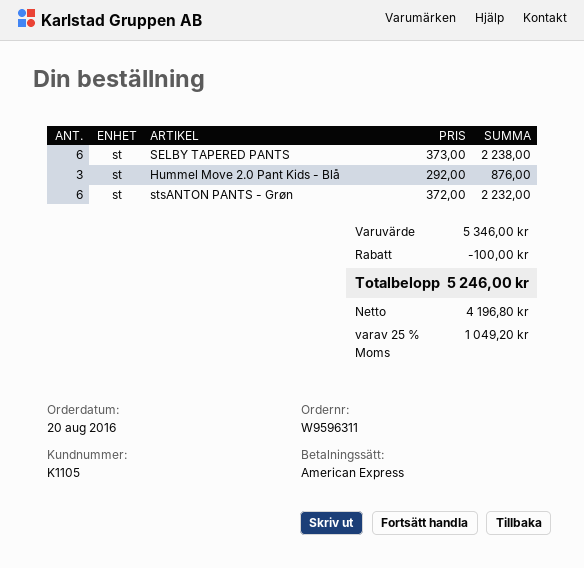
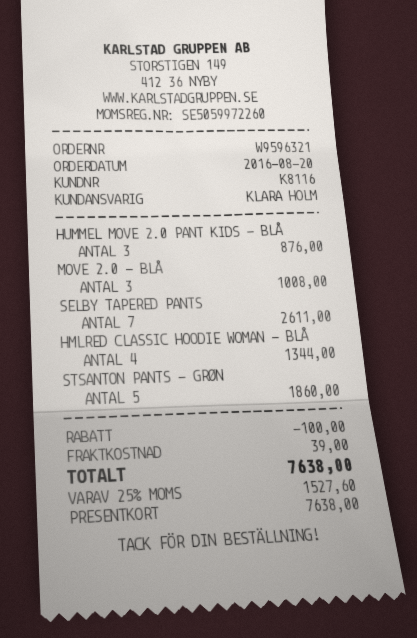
order number: W9596311 -> W9596321
customer number: K1105 -> K8116
payment method: American Express -> gift card
SELBY TAPERED PANTS: 6 for 2238.00 -> 7 for 2611.00
stsANTON PANTS - Grøn: 6 for 2232.00 -> 5 for 1860.00
MOVE 2.0 - BLÅ: none -> 3 for 1008.00
HMLRED CLASSIC HOODIE WOMAN - BLÅ: none -> 4 for 1344.00
shipping: none -> 39.00
tax: 25% = 1049.20 -> 25% = 1527.60
total: 5246.00 -> 7638.00

